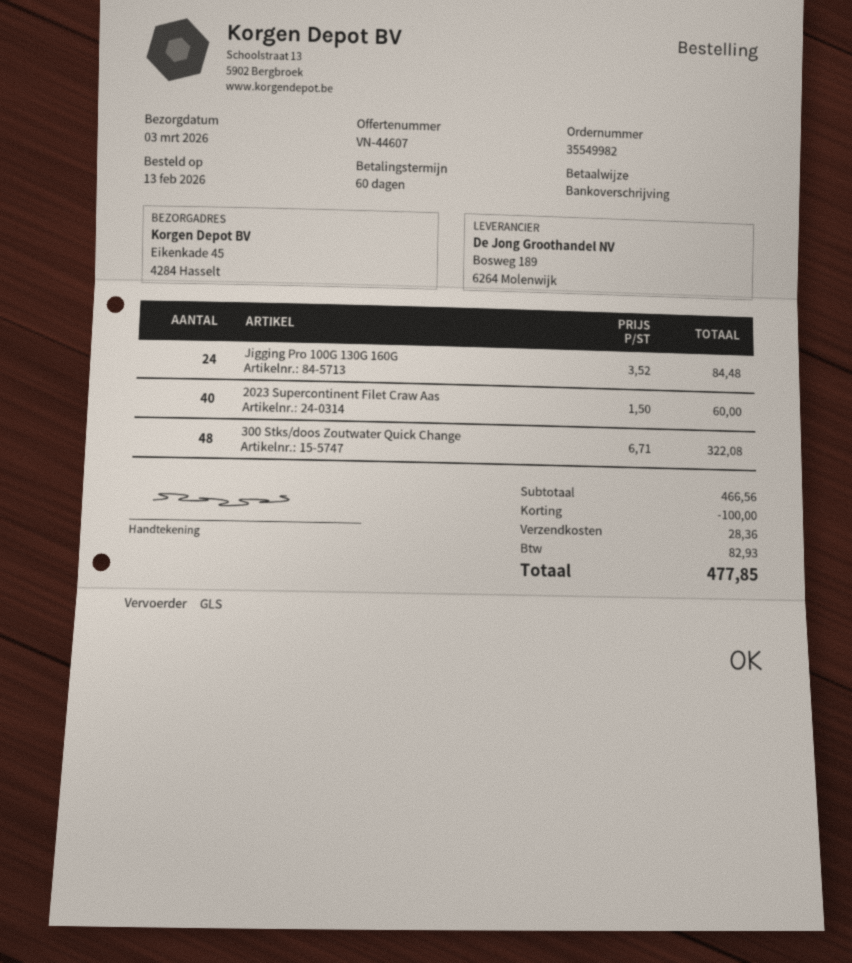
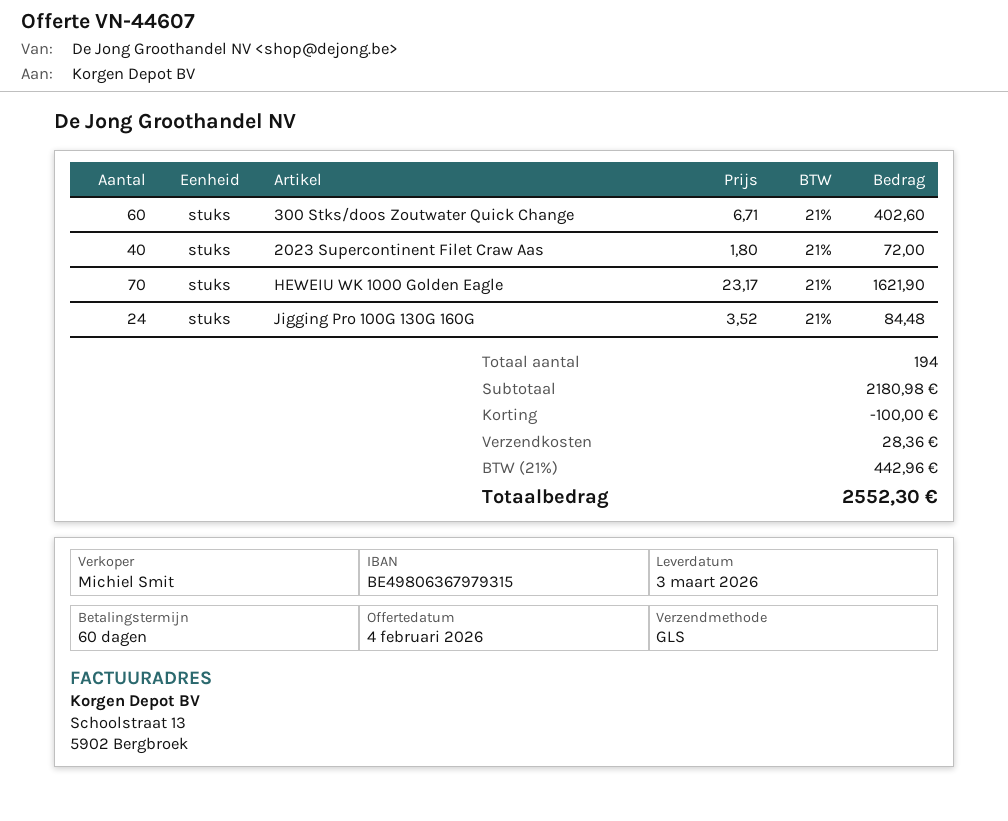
2023 Supercontinent Filet Craw Aas: 40 x 1.50 = 60.00 -> 40 x 1.80 = 72.00
300 Stks/doos Zoutwater Quick Change: 48 x 6.71 = 322.08 -> 60 x 6.71 = 402.60
HEWEIU WK 1000 Golden Eagle: none -> 70 x 23.17 = 1621.90
subtotal: 466.56 -> 2180.98
tax: 82.93 -> 442.96
total: 477.85 -> 2552.30

